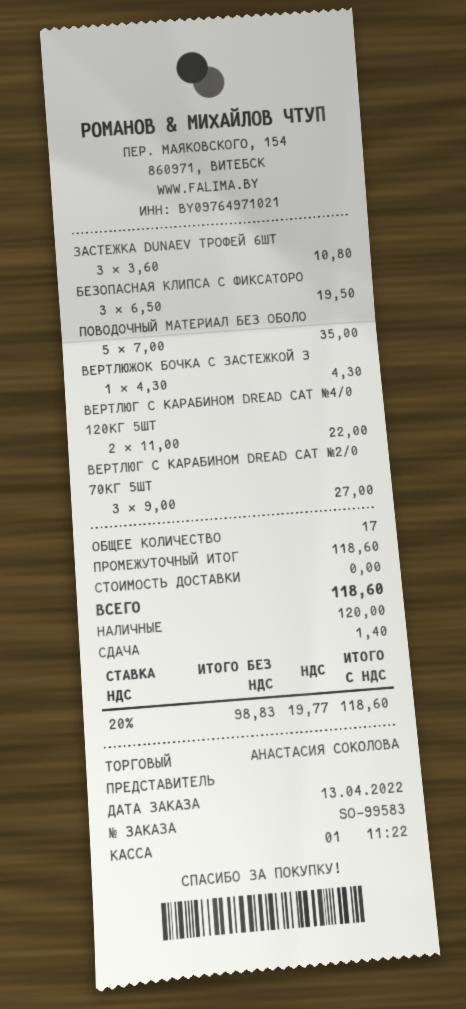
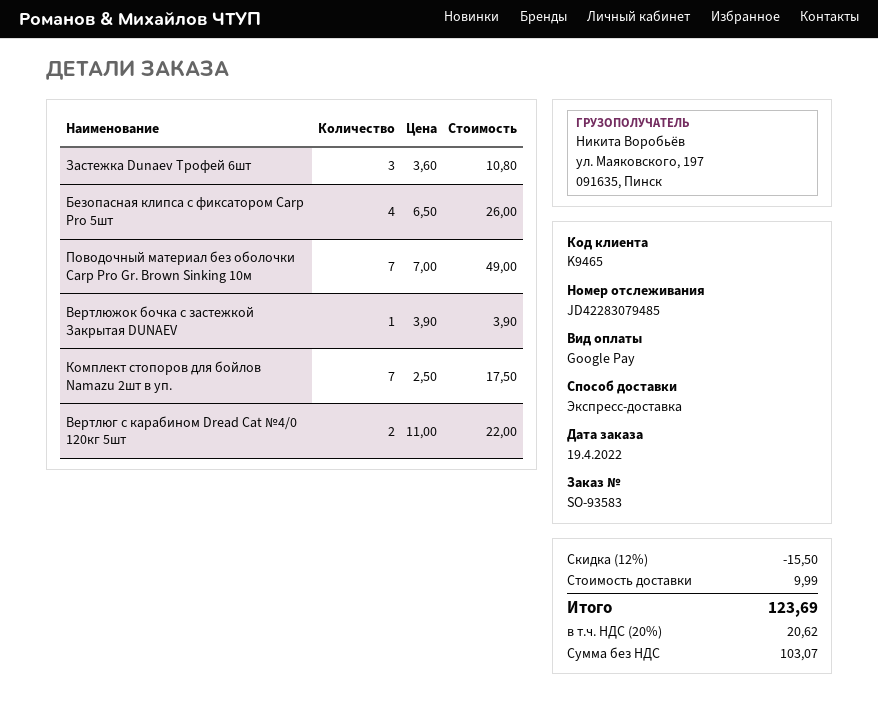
order number: SO-99583 -> SO-93583
order date: 2022-04-13 -> 2022-04-19
payment method: cash -> Google Pay
БЕЗОПАСНАЯ КЛИПСА C ФИКСАТОРО: 3 x 6.50 = 19.50 -> 4 x 6.50 = 26.00
ПОВОДОЧНЫЙ МАТЕРИАЛ БЕЗ ОБОЛО: 5 x 7.00 = 35.00 -> 7 x 7.00 = 49.00
ВЕРТЛЮЖОК БОЧКА С ЗАСТЕЖКОЙ З: 1 x 4.30 = 4.30 -> 1 x 3.90 = 3.90
ВЕРТЛЮГ С КАРАБИНОМ DREAD CAT №2/0 70КГ 5ШТ: 3 x 9.00 = 27.00 -> none
Комплект стопоров для бойлов Namazu 2шт в уп.: none -> 7 x 2.50 = 17.50
discount: none -> 12% = 15.50
shipping: 0.00 -> 9.99
net: 98.83 -> 103.07
tax: 20% = 19.77 -> 20% = 20.62
total: 118.60 -> 123.69

